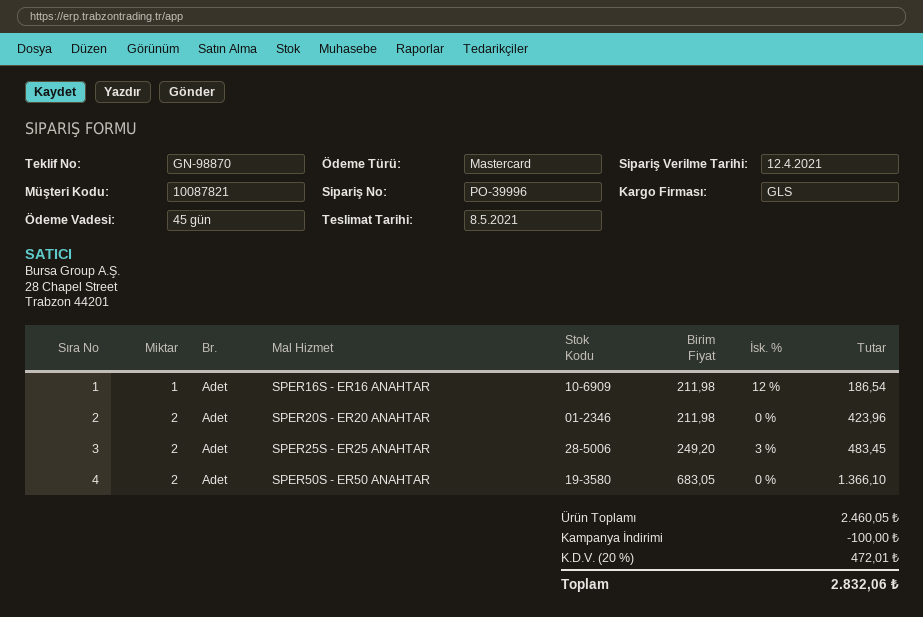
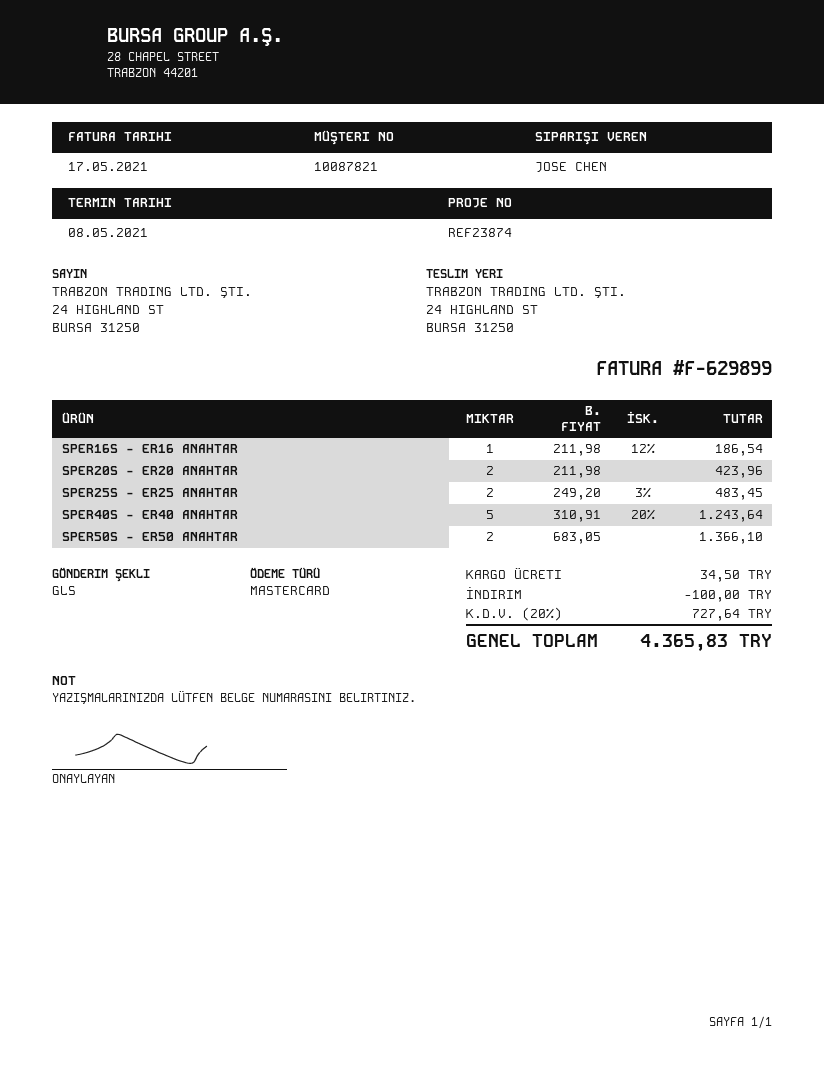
SPER40S - ER40 ANAHTAR: none -> 5 x 310.91 - 20% = 1243.64
shipping: none -> 34.50
tax: 20% = 472.01 -> 20% = 727.64
total: 2832.06 -> 4365.83

